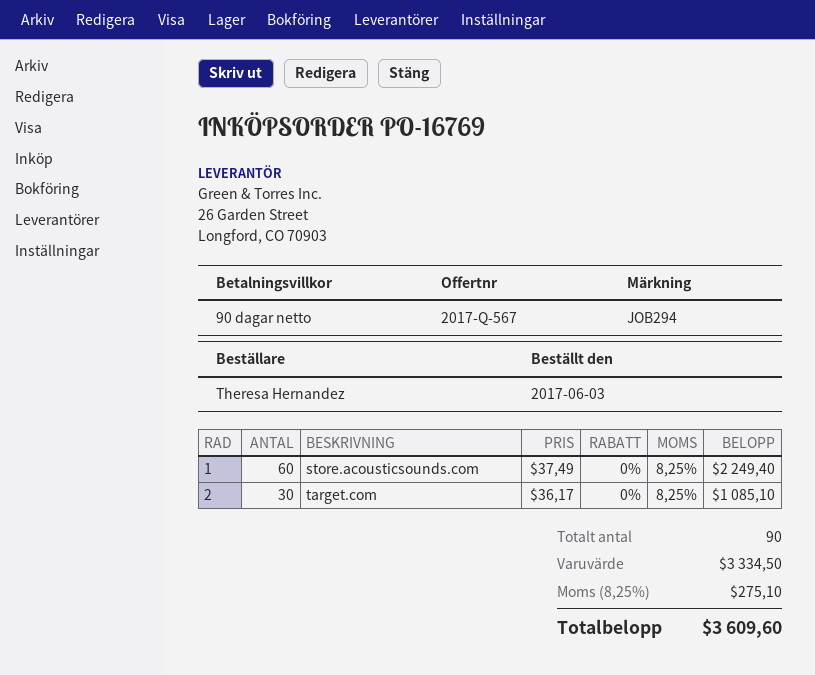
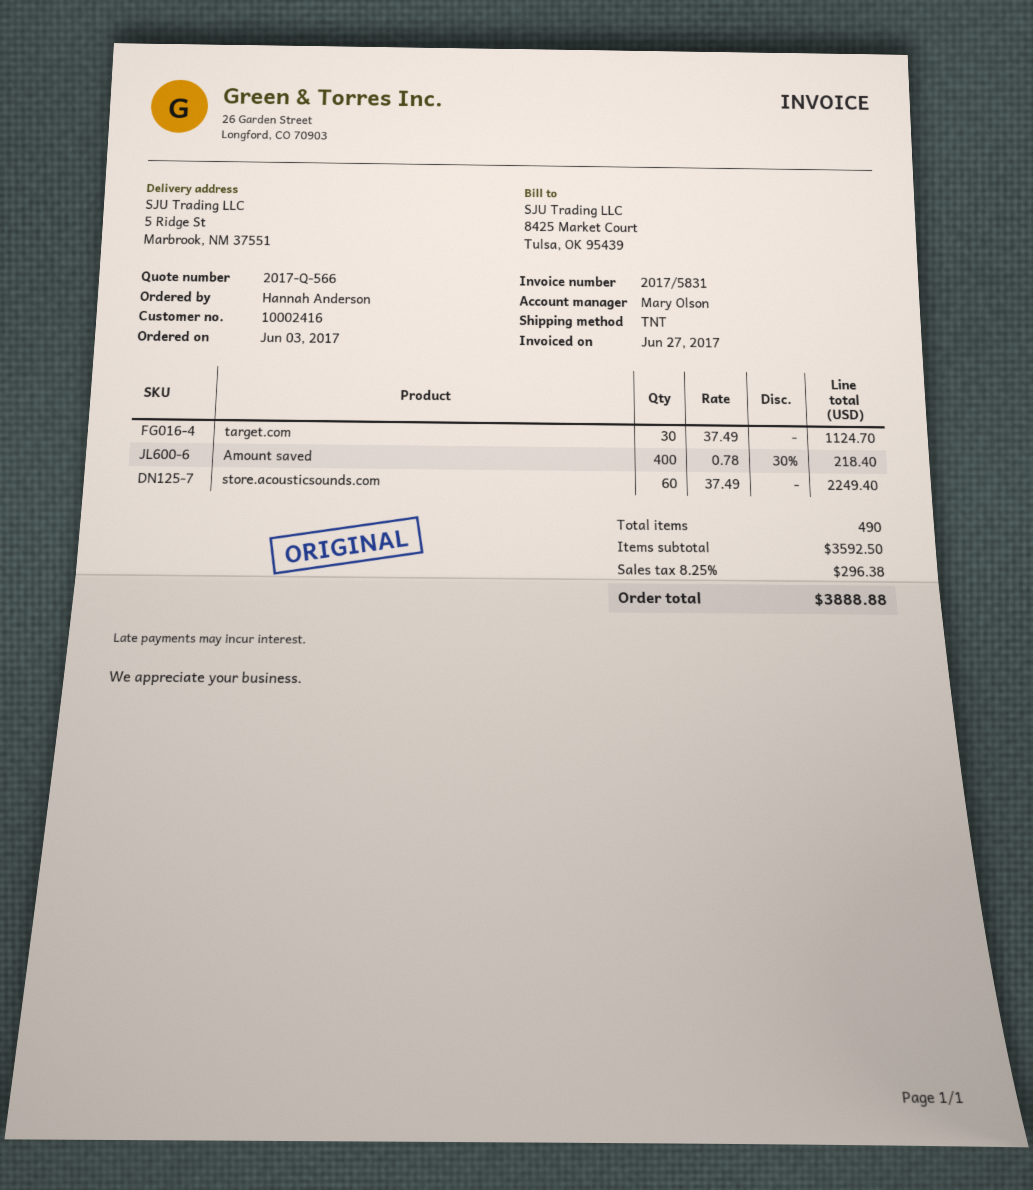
quote number: 2017-Q-567 -> 2017-Q-566
ordered by: Theresa Hernandez -> Hannah Anderson
target.com: 30 x 36.17 = 1085.10 -> 30 x 37.49 = 1124.70
Amount saved: none -> 400 x 0.78 - 30% = 218.40
total quantity: 90 -> 490
subtotal: 3334.50 -> 3592.50
tax: 8.25% = 275.10 -> 8.25% = 296.38
total: 3609.60 -> 3888.88

